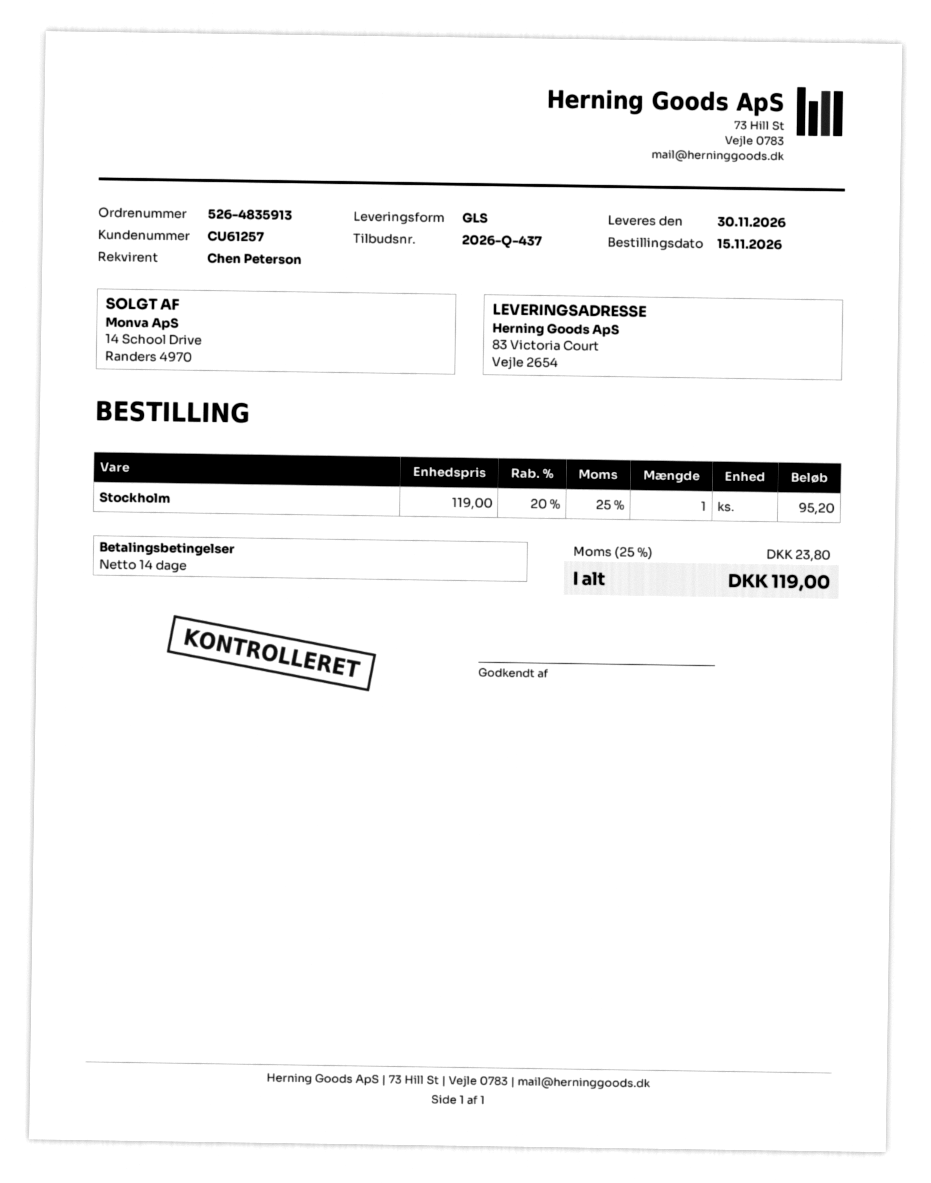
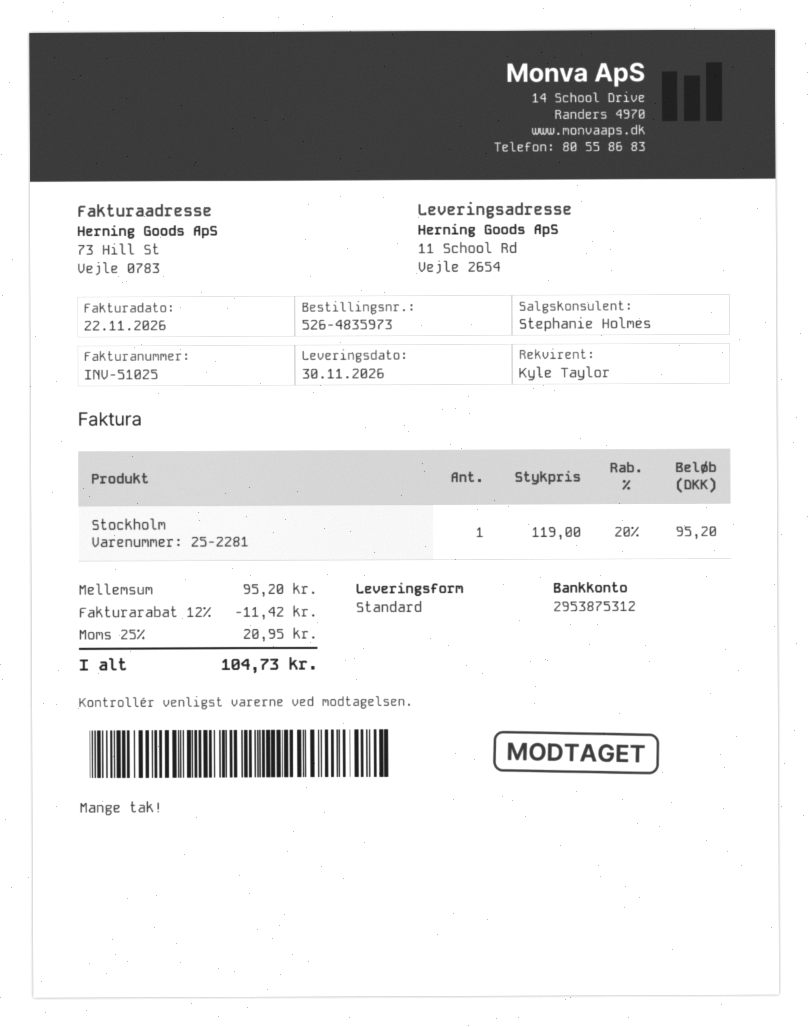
order number: 526-4835913 -> 526-4835973
ordered by: Chen Peterson -> Kyle Taylor
shipping method: GLS -> standard
ship to: 83 Victoria Court, Vejle 2654 -> 11 School Rd, Vejle 2654
discount: none -> 12% = 11.42
tax: 25% = 23.80 -> 25% = 20.95
total: 119.00 -> 104.73

